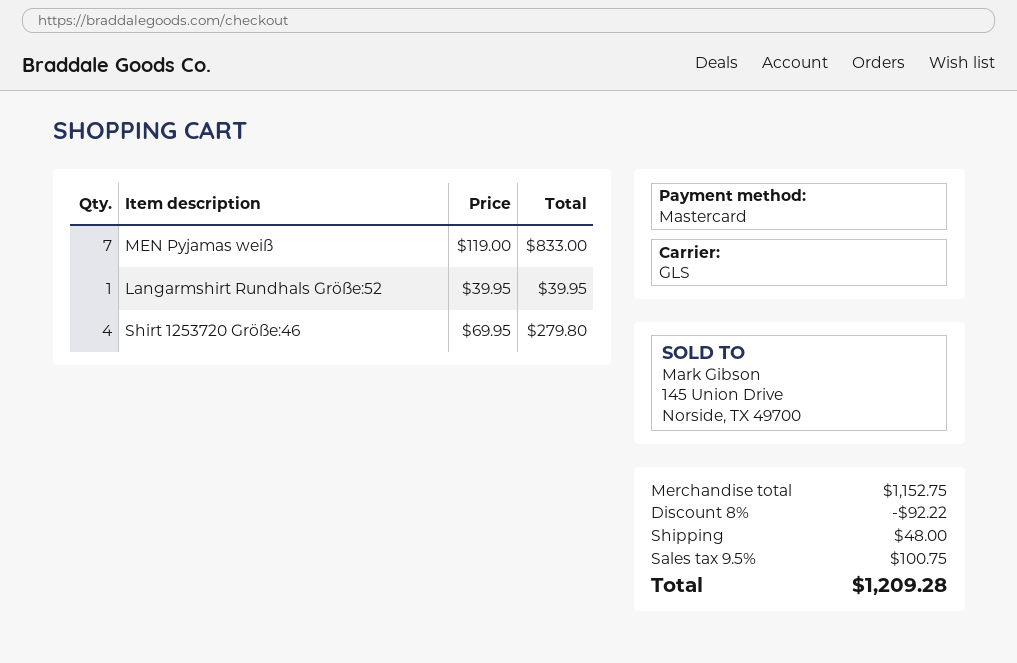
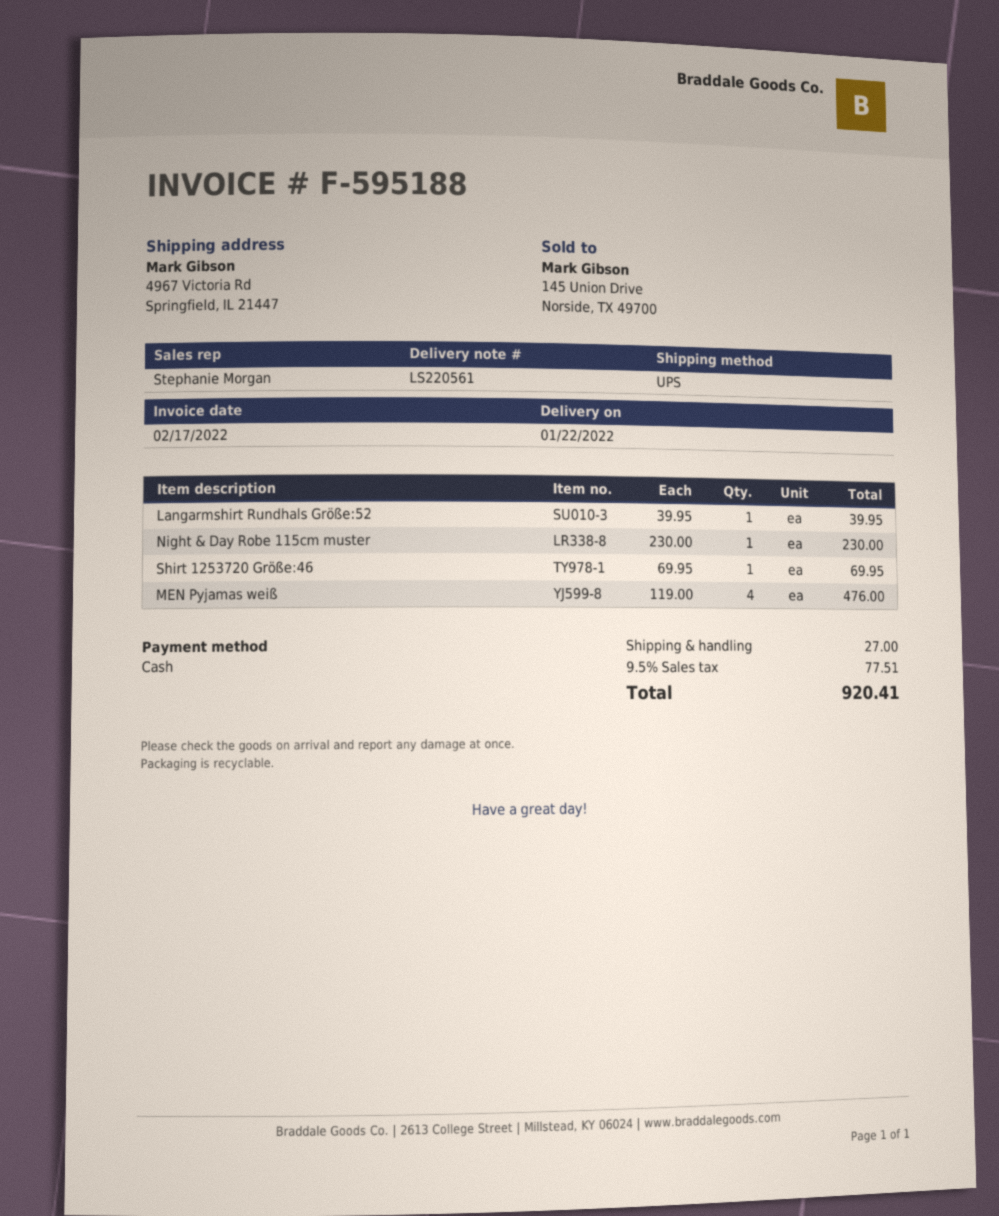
payment method: Mastercard -> cash
shipping method: GLS -> UPS
MEN Pyjamas weiß: 7 x 119.00 = 833.00 -> 4 x 119.00 = 476.00
Shirt 1253720 Größe:46: 4 x 69.95 = 279.80 -> 1 x 69.95 = 69.95
Night & Day Robe 115cm muster: none -> 1 x 230.00 = 230.00
discount: 8% = 92.22 -> none
shipping: 48.00 -> 27.00
tax: 9.5% = 100.75 -> 9.5% = 77.51
total: 1209.28 -> 920.41

